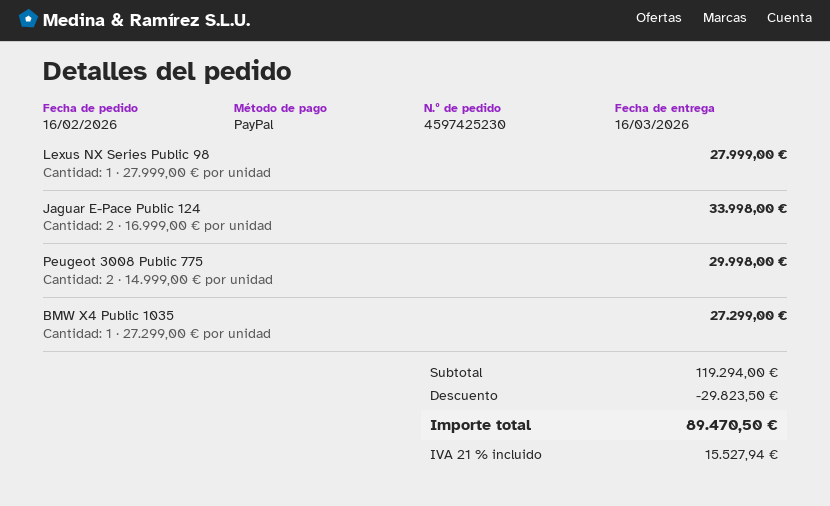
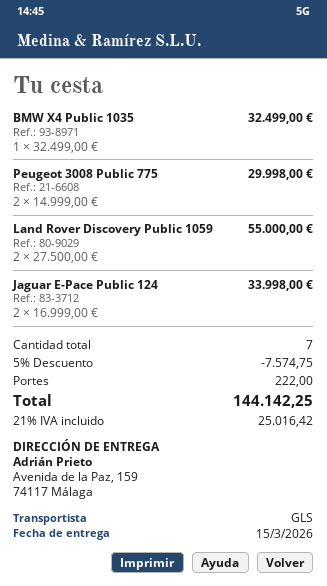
delivery date: 2026-03-16 -> 2026-03-15
Lexus NX Series Public 98: 1 x 27999.00 = 27999.00 -> none
BMW X4 Public 1035: 1 x 27299.00 = 27299.00 -> 1 x 32499.00 = 32499.00
Land Rover Discovery Public 1059: none -> 2 x 27500.00 = 55000.00
discount: 29823.50 -> 7574.75
shipping: none -> 222.00
tax: 21% = 15527.94 -> 21% = 25016.42
total: 89470.50 -> 144142.25

